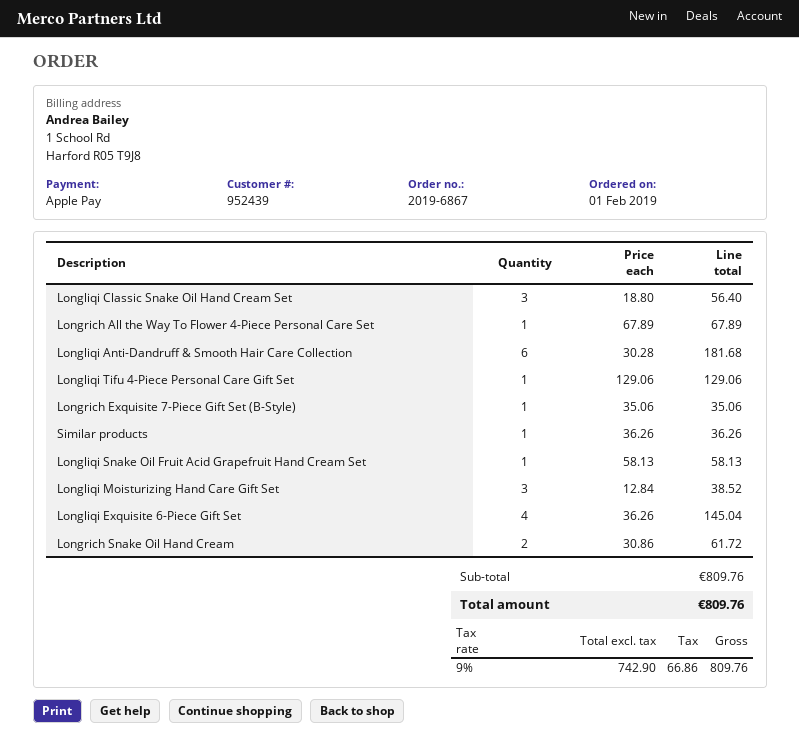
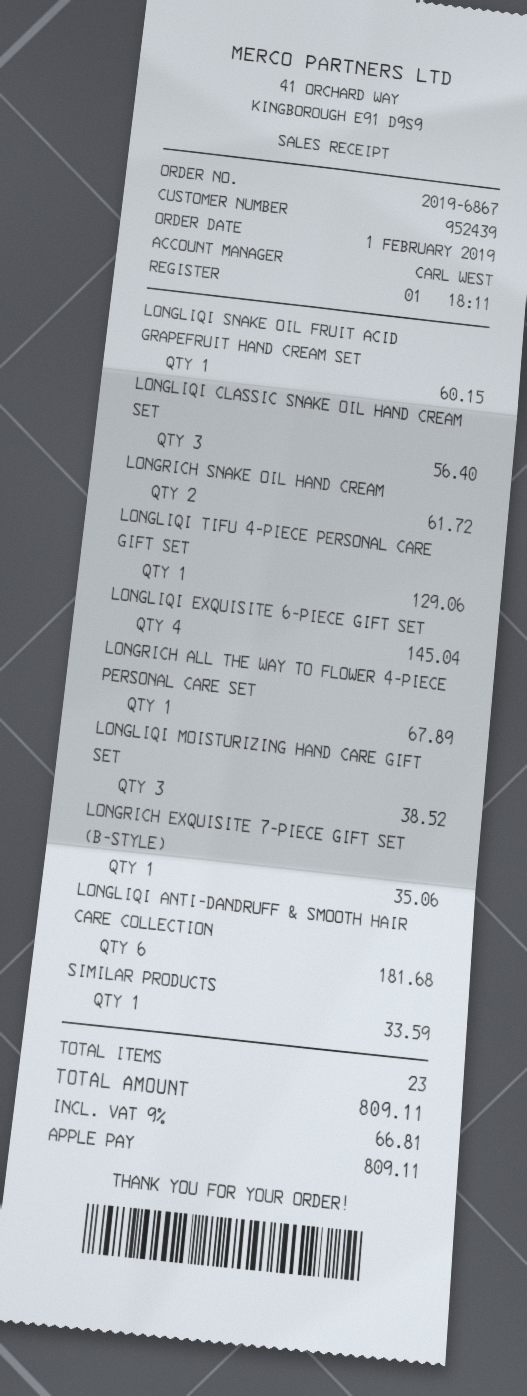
Similar products: 1 for 36.26 -> 1 for 33.59
Longliqi Snake Oil Fruit Acid Grapefruit Hand Cream Set: 1 for 58.13 -> 1 for 60.15
tax: 9% = 66.86 -> 9% = 66.81
total: 809.76 -> 809.11

